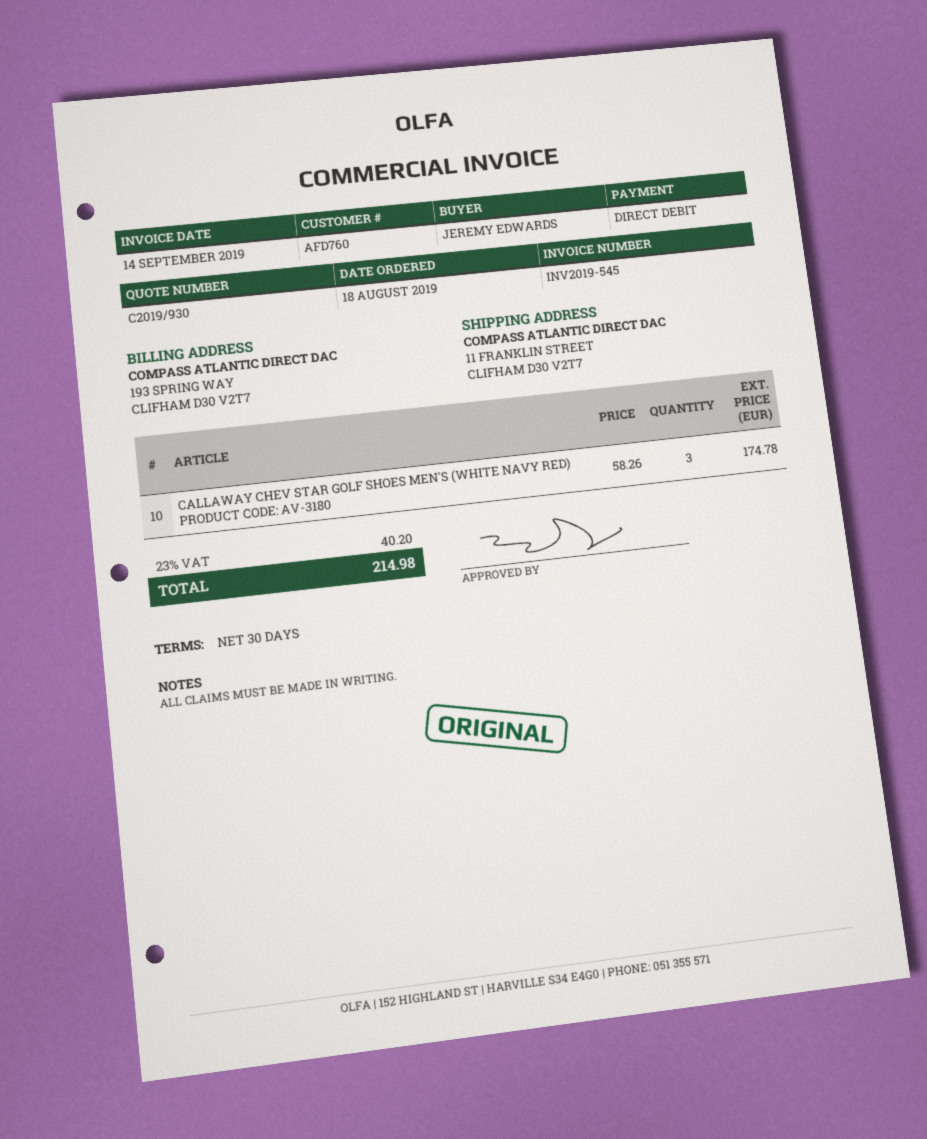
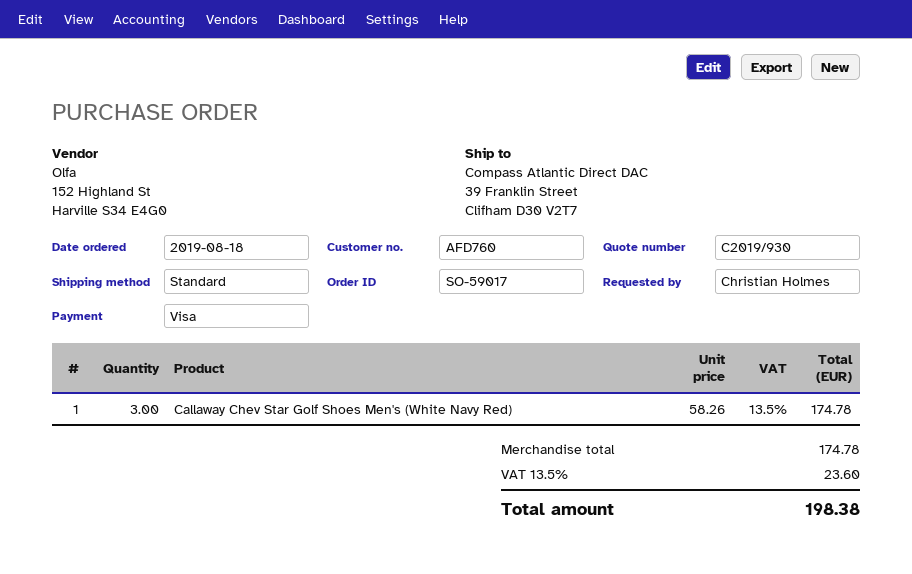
ordered by: JEREMY EDWARDS -> Christian Holmes
payment method: direct debit -> Visa
ship to: 11 FRANKLIN STREET, CLIFHAM D30 V2T7 -> 39 Franklin Street, Clifham D30 V2T7
tax: 23% = 40.20 -> 13.5% = 23.60
total: 214.98 -> 198.38

